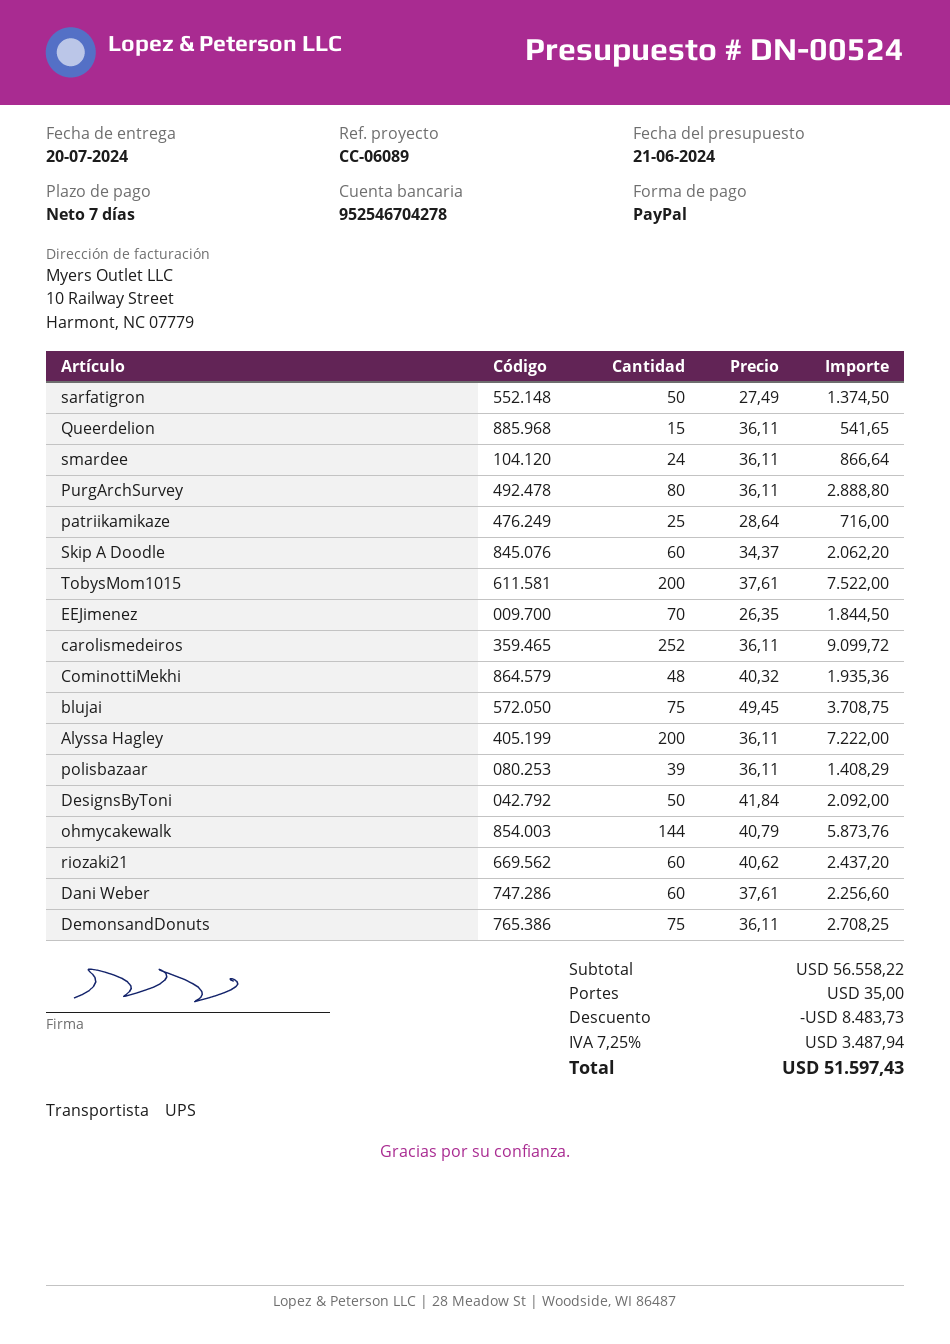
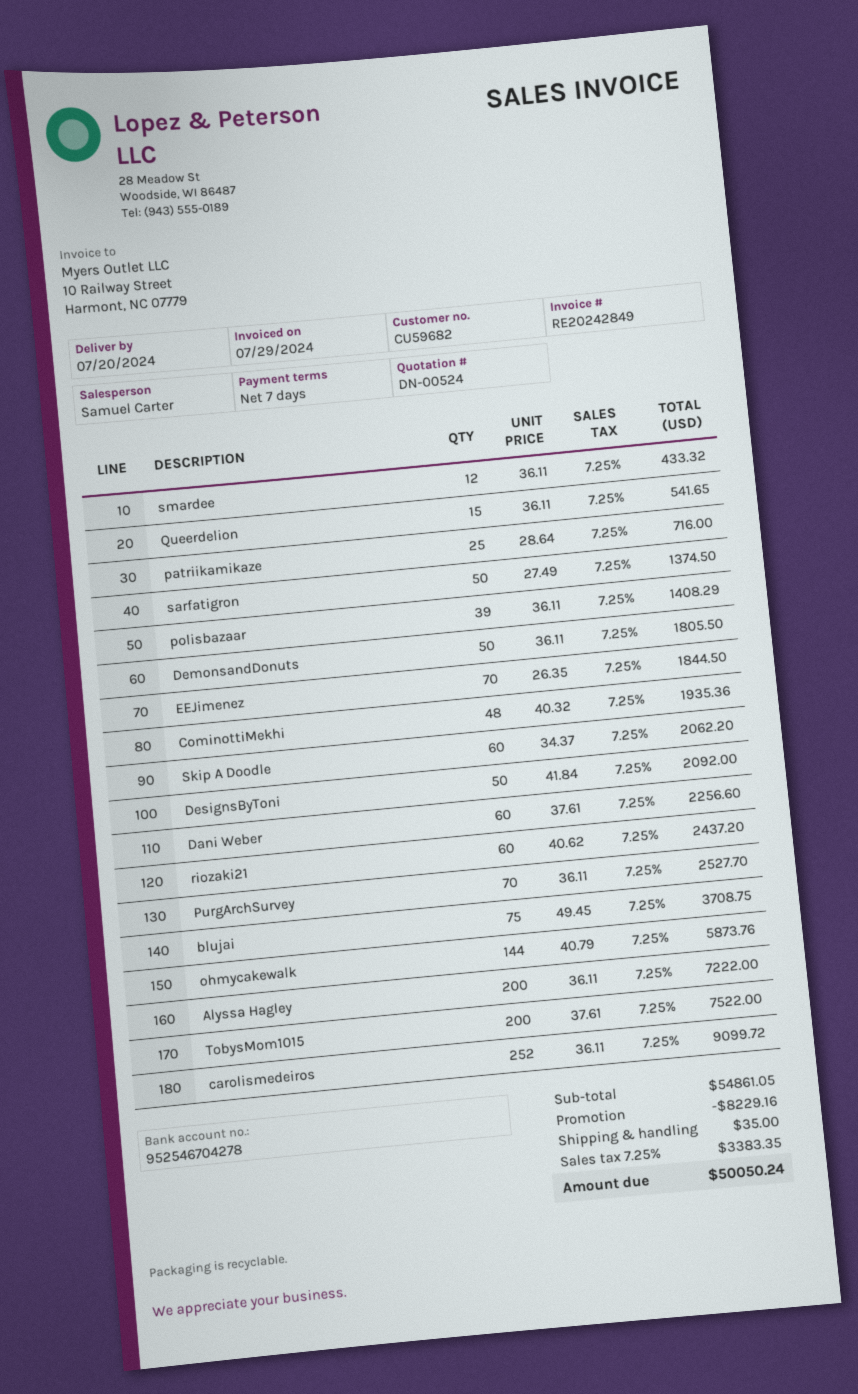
smardee: 24 x 36.11 = 866.64 -> 12 x 36.11 = 433.32
PurgArchSurvey: 80 x 36.11 = 2888.80 -> 70 x 36.11 = 2527.70
DemonsandDonuts: 75 x 36.11 = 2708.25 -> 50 x 36.11 = 1805.50
subtotal: 56558.22 -> 54861.05
discount: 8483.73 -> 8229.16
tax: 7.25% = 3487.94 -> 7.25% = 3383.35
total: 51597.43 -> 50050.24

